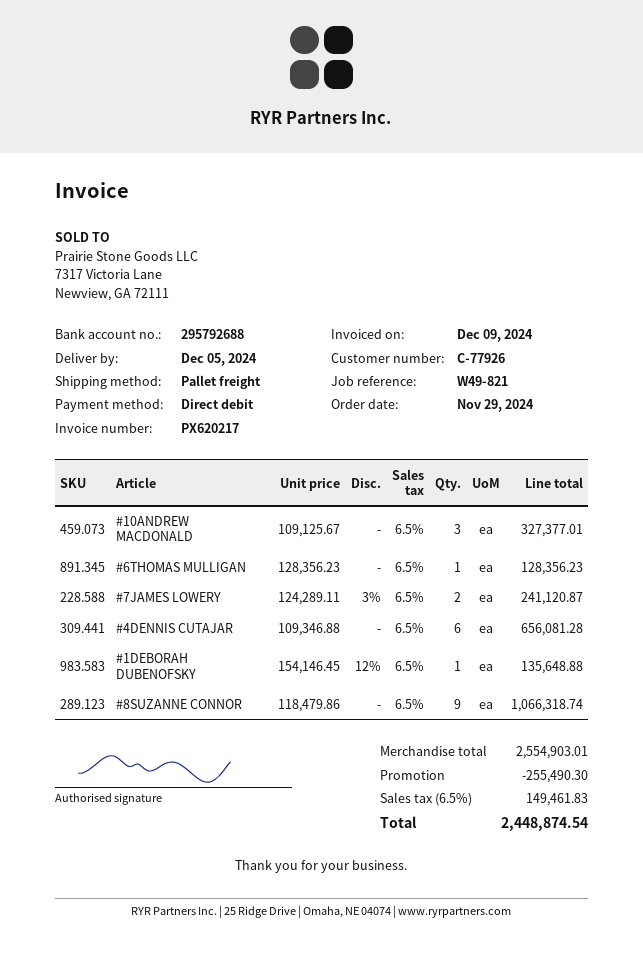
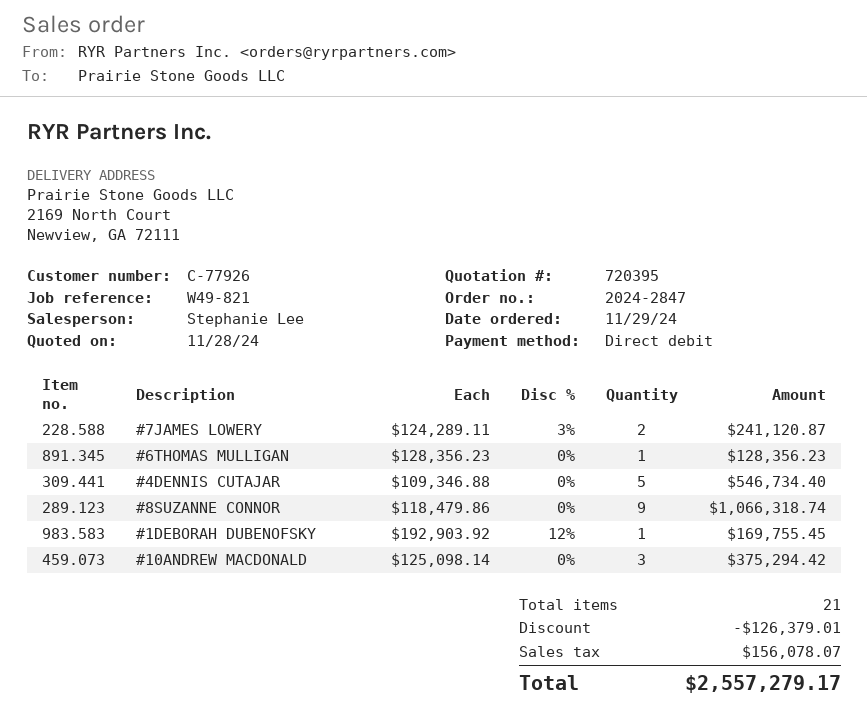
#10ANDREW MACDONALD: 3 x 109125.67 = 327377.01 -> 3 x 125098.14 = 375294.42
#4DENNIS CUTAJAR: 6 x 109346.88 = 656081.28 -> 5 x 109346.88 = 546734.40
#1DEBORAH DUBENOFSKY: 1 x 154146.45 - 12% = 135648.88 -> 1 x 192903.92 - 12% = 169755.45
discount: 255490.30 -> 126379.01
tax: 149461.83 -> 156078.07
total: 2448874.54 -> 2557279.17

